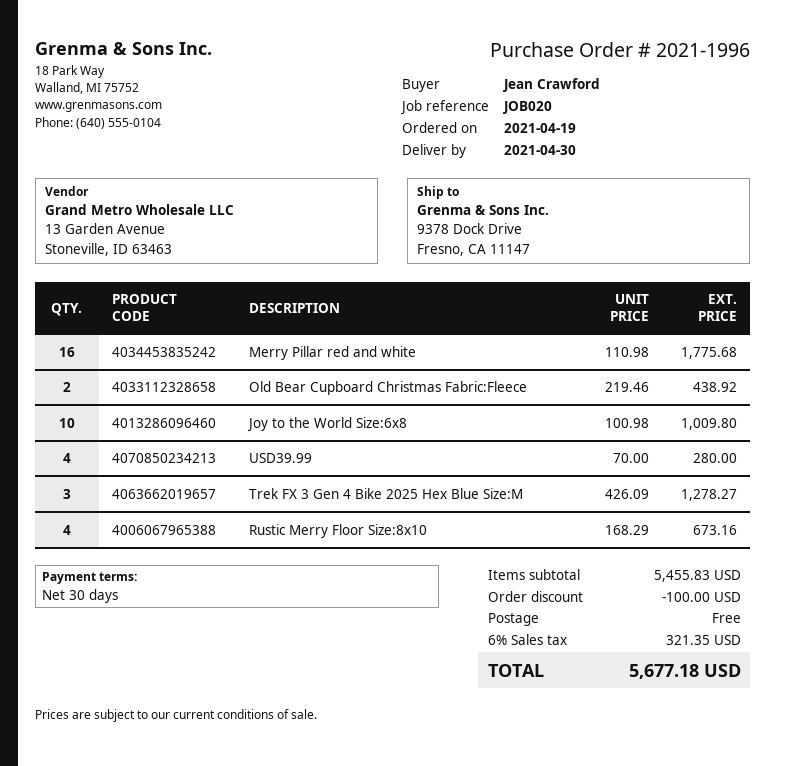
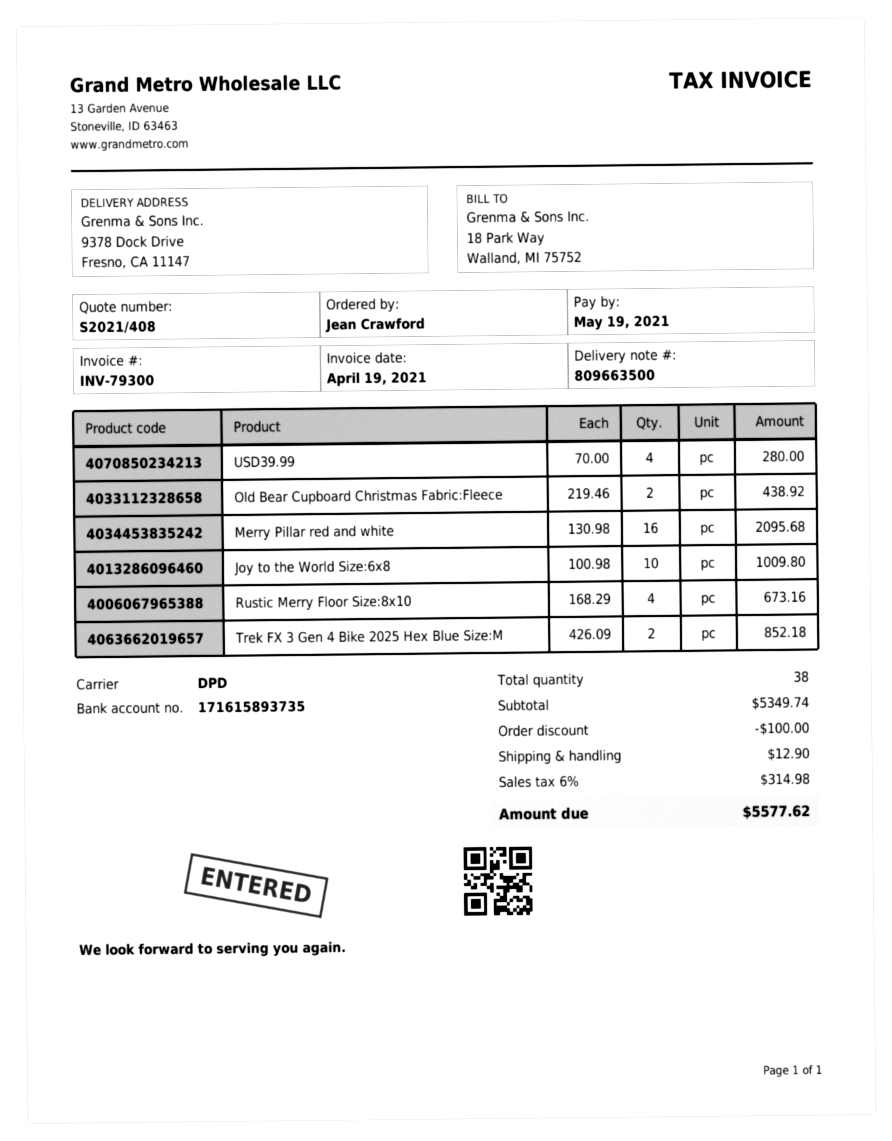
Merry Pillar red and white: 16 x 110.98 = 1775.68 -> 16 x 130.98 = 2095.68
Trek FX 3 Gen 4 Bike 2025 Hex Blue Size:M: 3 x 426.09 = 1278.27 -> 2 x 426.09 = 852.18
subtotal: 5455.83 -> 5349.74
shipping: 0.00 -> 12.90
tax: 6% = 321.35 -> 6% = 314.98
total: 5677.18 -> 5577.62

